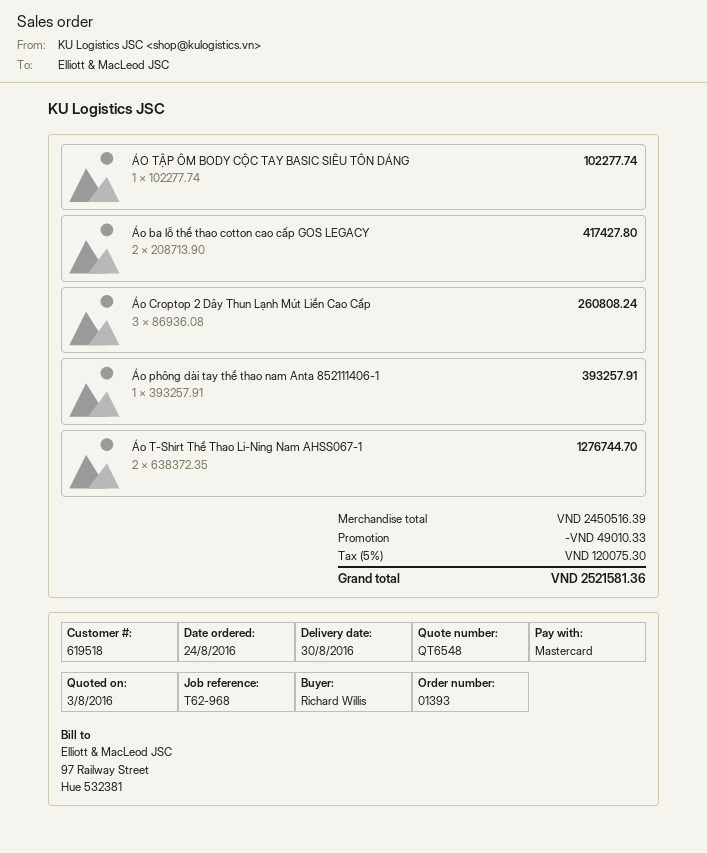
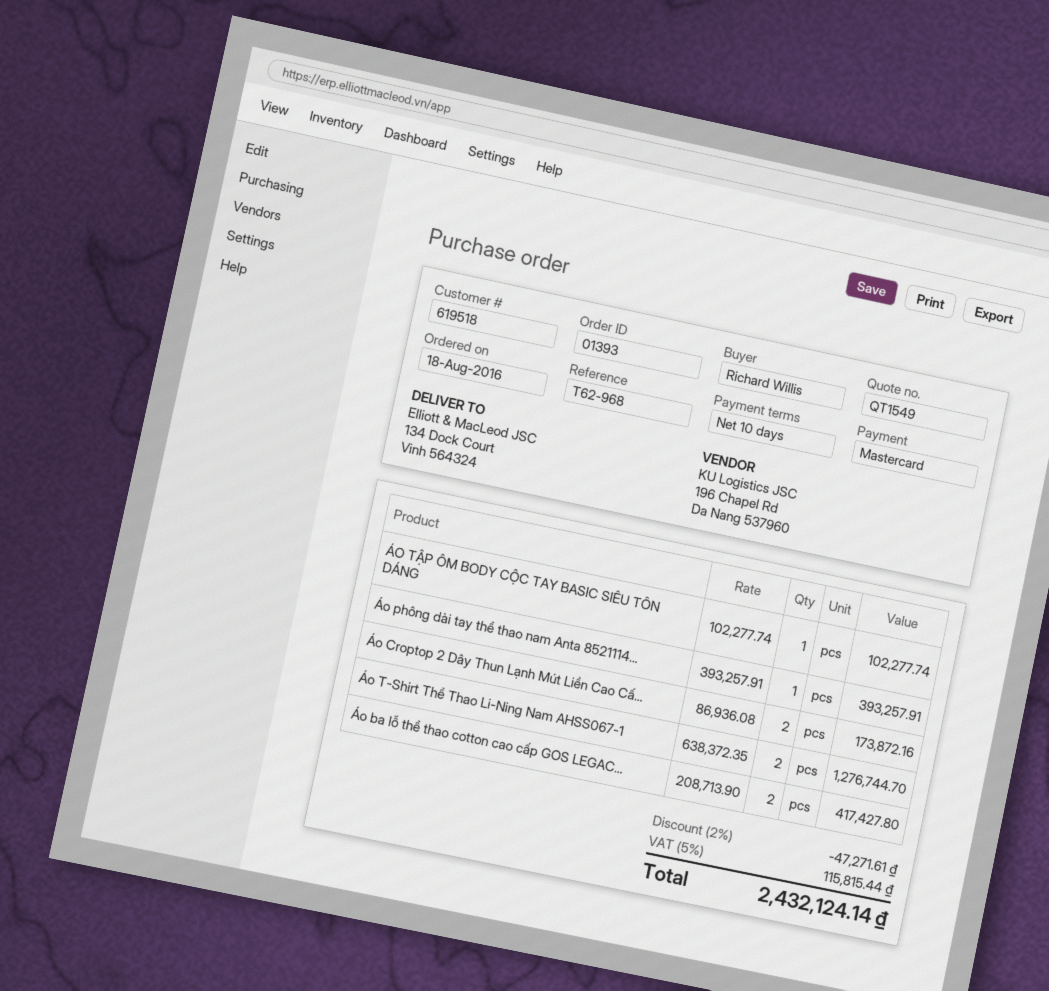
quote number: QT6548 -> QT1549
order date: 2016-08-24 -> 2016-08-18
Áo Croptop 2 Dây Thun Lạnh Mút Liền Cao Cấp: 3 x 86936.08 = 260808.24 -> 2 x 86936.08 = 173872.16
discount: 49010.33 -> 47271.61
tax: 5% = 120075.30 -> 5% = 115815.44
total: 2521581.36 -> 2432124.14

